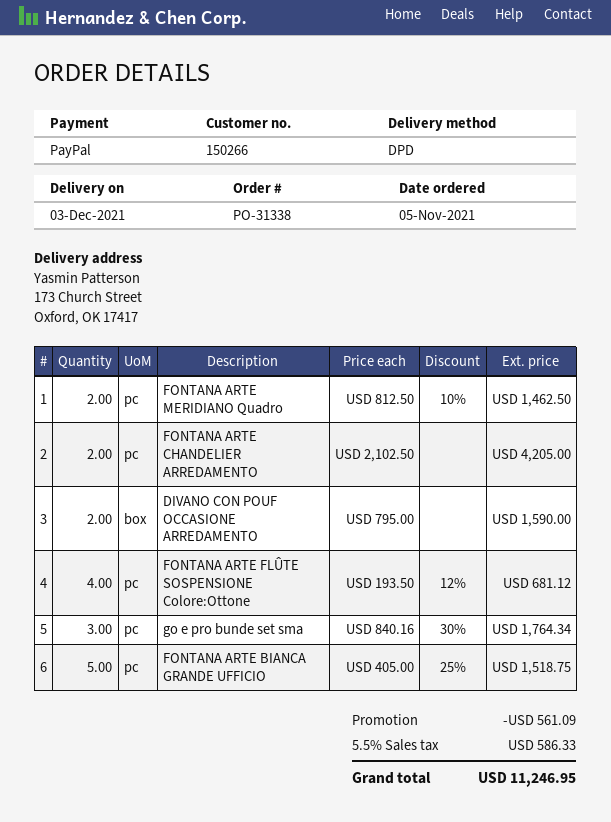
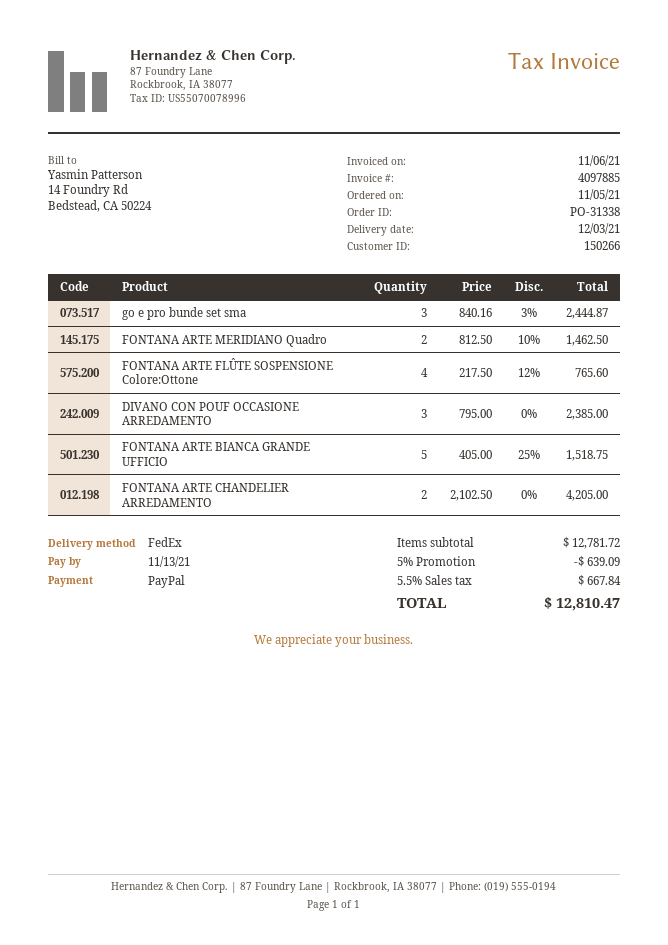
shipping method: DPD -> FedEx
DIVANO CON POUF OCCASIONE ARREDAMENTO: 2 x 795.00 = 1590.00 -> 3 x 795.00 = 2385.00
FONTANA ARTE FLÛTE SOSPENSIONE Colore:Ottone: 4 x 193.50 - 12% = 681.12 -> 4 x 217.50 - 12% = 765.60
go e pro bunde set sma: 3 x 840.16 - 30% = 1764.34 -> 3 x 840.16 - 3% = 2444.87
discount: 561.09 -> 639.09
tax: 5.5% = 586.33 -> 5.5% = 667.84
total: 11246.95 -> 12810.47

